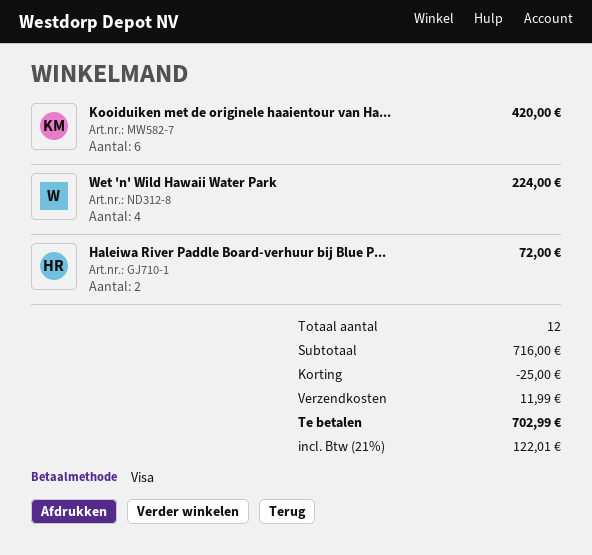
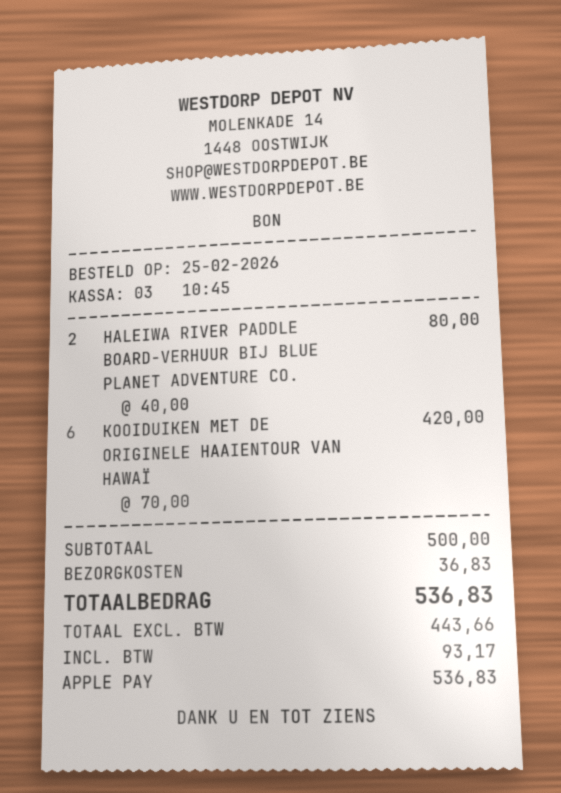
payment method: Visa -> Apple Pay
Wet 'n' Wild Hawaii Water Park: 4 for 224.00 -> none
Haleiwa River Paddle Board-verhuur bij Blue P...: 2 for 72.00 -> 2 for 80.00
subtotal: 716.00 -> 500.00
discount: 25.00 -> none
shipping: 11.99 -> 36.83
tax: 122.01 -> 93.17
total: 702.99 -> 536.83

